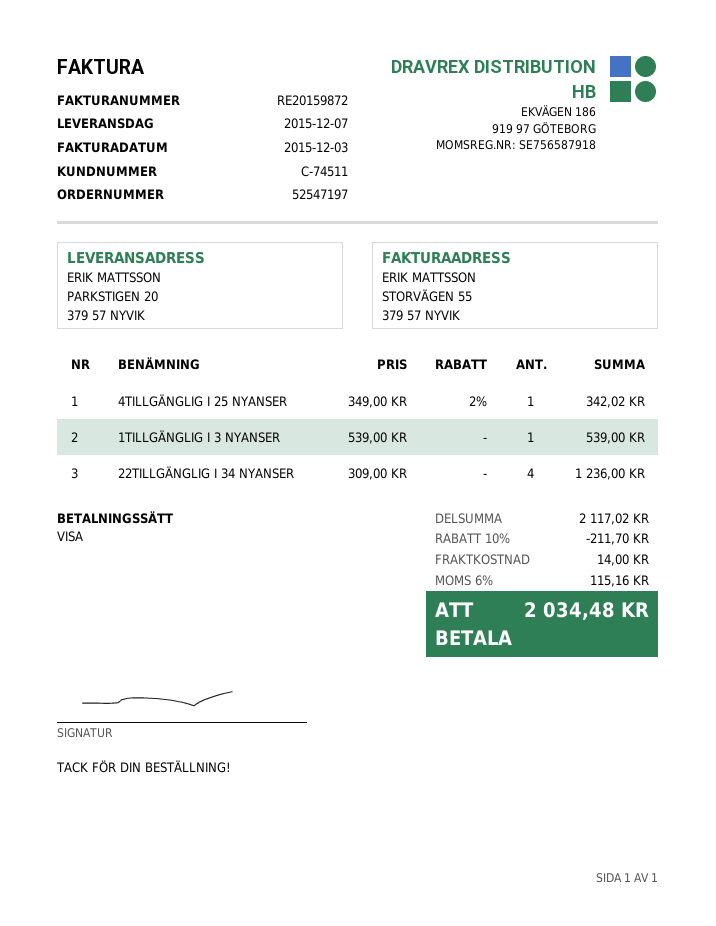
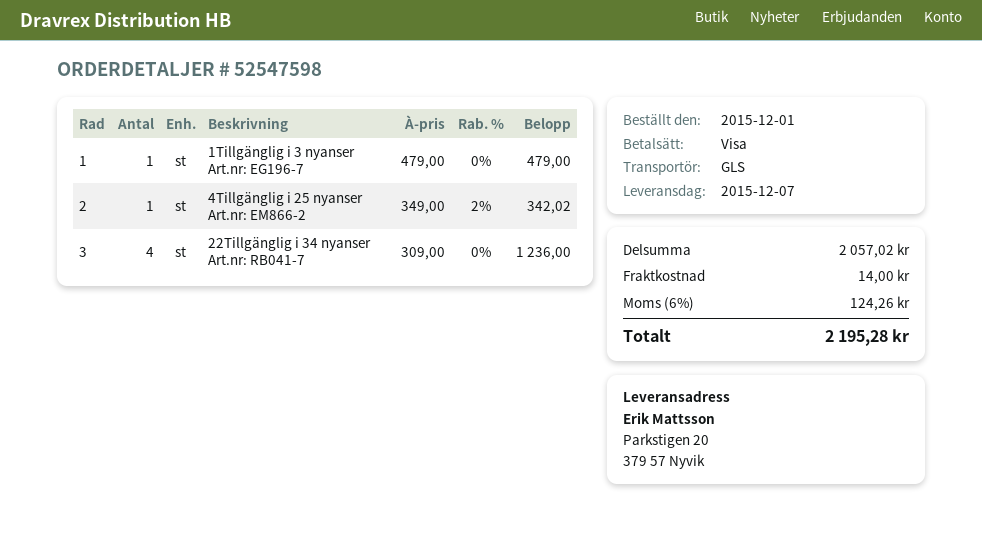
order number: 52547197 -> 52547598
1TILLGÄNGLIG I 3 NYANSER: 1 x 539.00 = 539.00 -> 1 x 479.00 = 479.00
subtotal: 2117.02 -> 2057.02
discount: 10% = 211.70 -> none
tax: 6% = 115.16 -> 6% = 124.26
total: 2034.48 -> 2195.28

